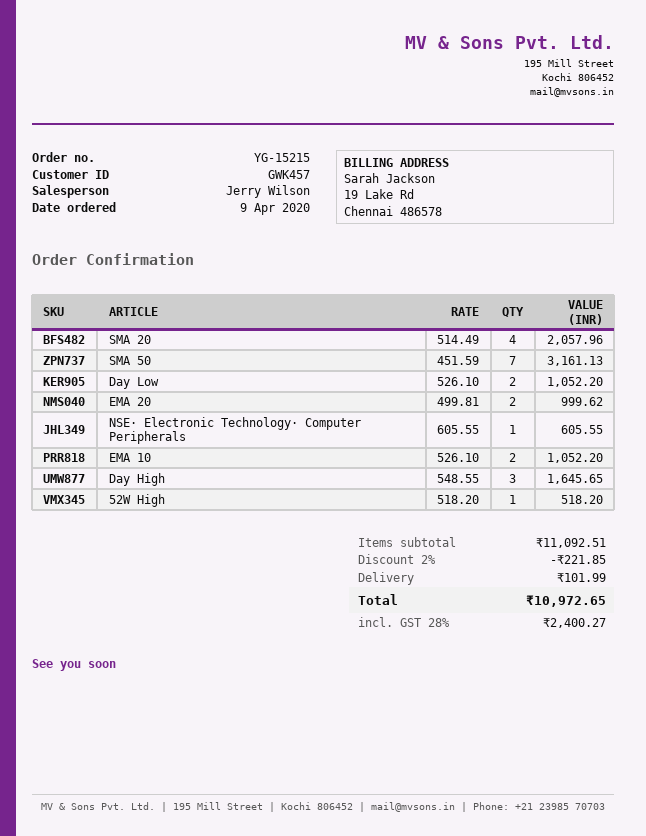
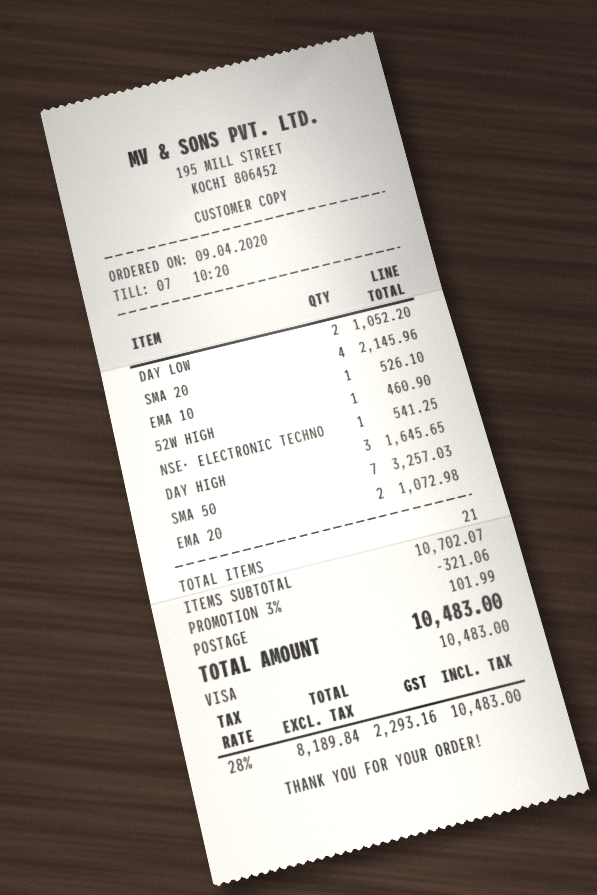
SMA 20: 4 for 2057.96 -> 4 for 2145.96
SMA 50: 7 for 3161.13 -> 7 for 3257.03
EMA 20: 2 for 999.62 -> 2 for 1072.98
NSE· Electronic Technology· Computer Peripherals: 1 for 605.55 -> 1 for 541.25
EMA 10: 2 for 1052.20 -> 1 for 526.10
52W High: 1 for 518.20 -> 1 for 460.90
subtotal: 11092.51 -> 10702.07
discount: 2% = 221.85 -> 3% = 321.06
tax: 28% = 2400.27 -> 28% = 2293.16
total: 10972.65 -> 10483.00

